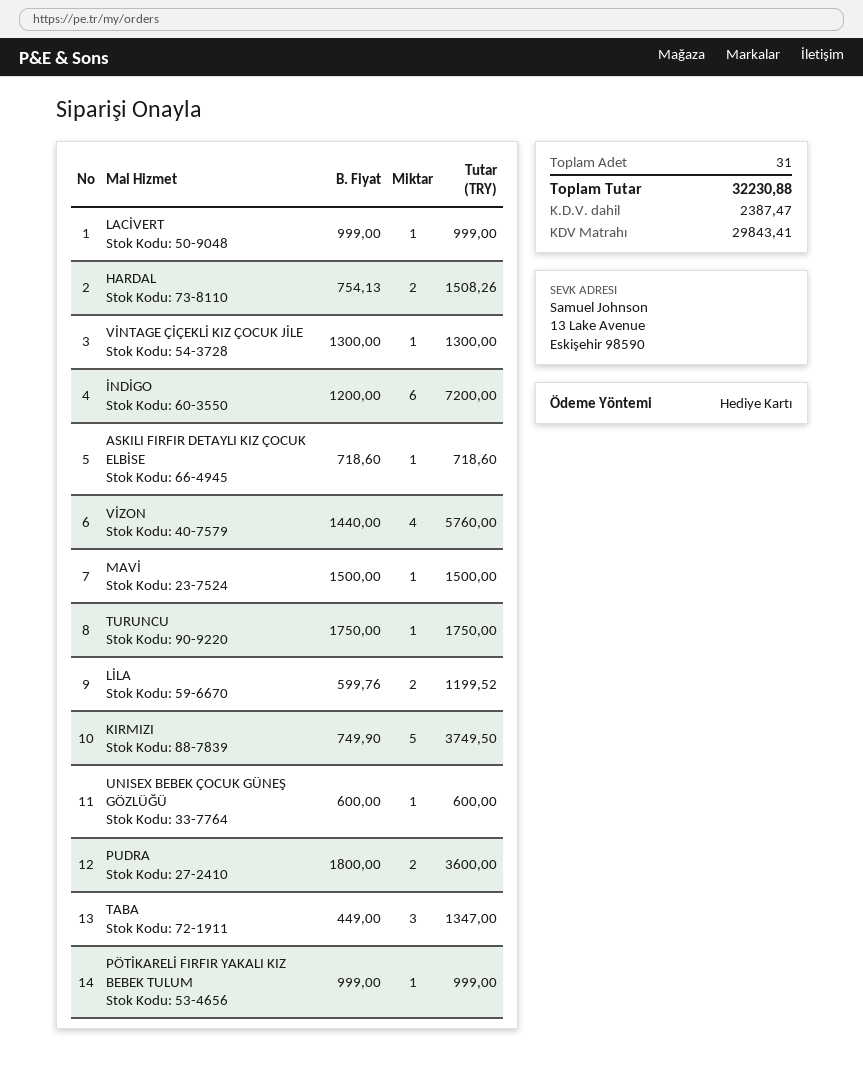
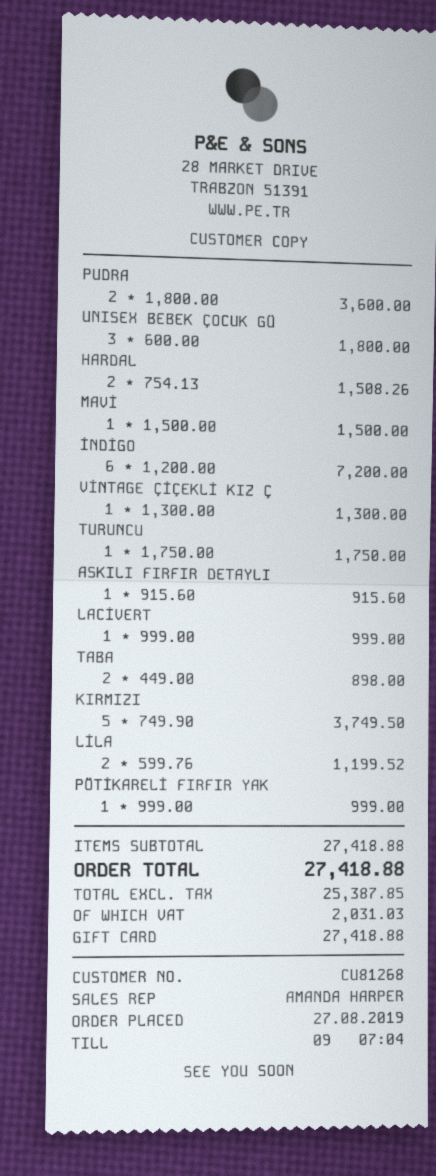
ASKILI FIRFIR DETAYLI KIZ ÇOCUK ELBİSE: 1 x 718.60 = 718.60 -> 1 x 915.60 = 915.60
VİZON: 4 x 1440.00 = 5760.00 -> none
UNISEX BEBEK ÇOCUK GÜNEŞ GÖZLÜĞÜ: 1 x 600.00 = 600.00 -> 3 x 600.00 = 1800.00
TABA: 3 x 449.00 = 1347.00 -> 2 x 449.00 = 898.00
net: 29843.41 -> 25387.85
tax: 2387.47 -> 2031.03
total: 32230.88 -> 27418.88

